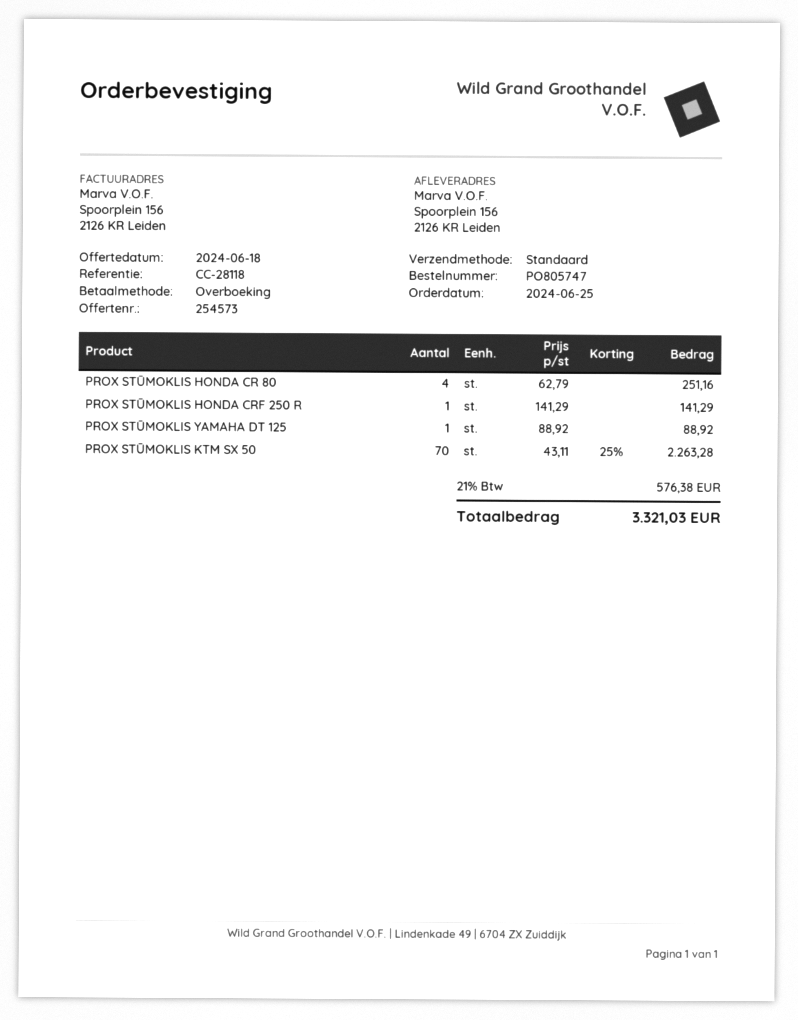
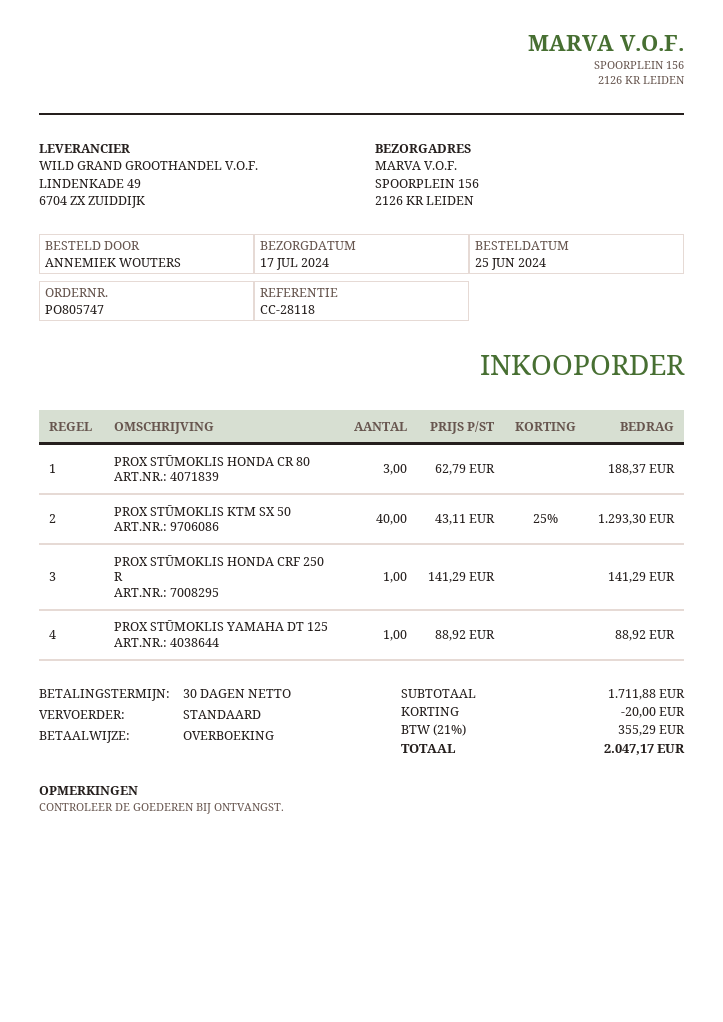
PROX STŪMOKLIS HONDA CR 80: 4 x 62.79 = 251.16 -> 3 x 62.79 = 188.37
PROX STŪMOKLIS KTM SX 50: 70 x 43.11 - 25% = 2263.28 -> 40 x 43.11 - 25% = 1293.30
discount: none -> 20.00
tax: 21% = 576.38 -> 21% = 355.29
total: 3321.03 -> 2047.17

